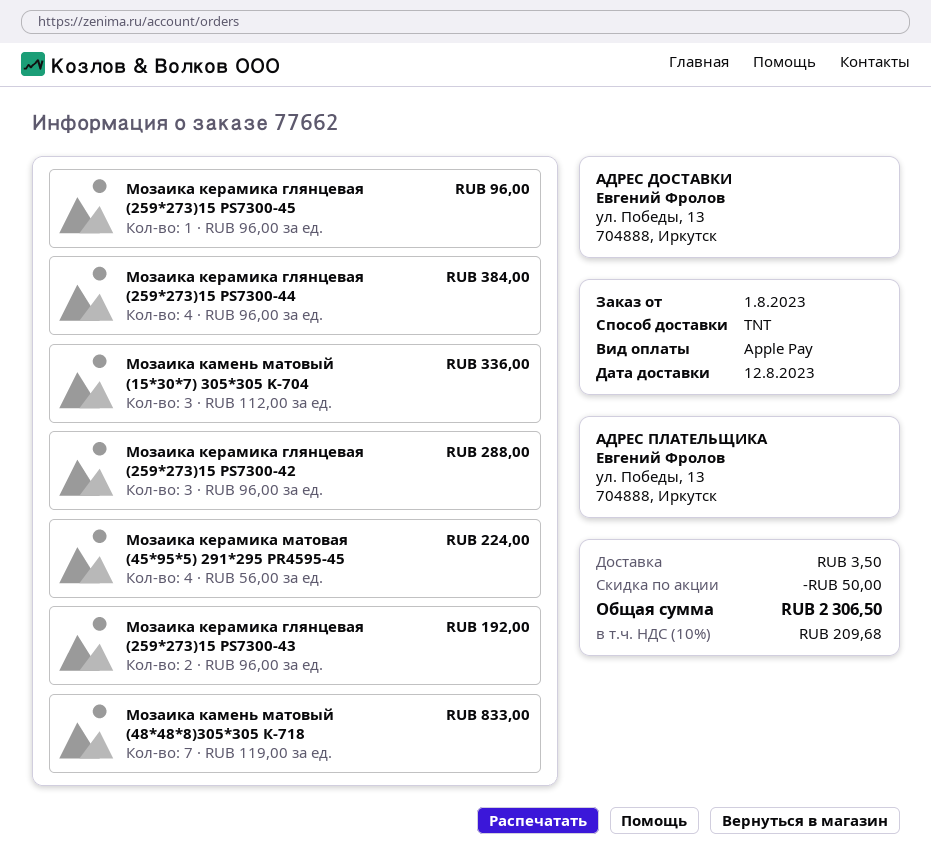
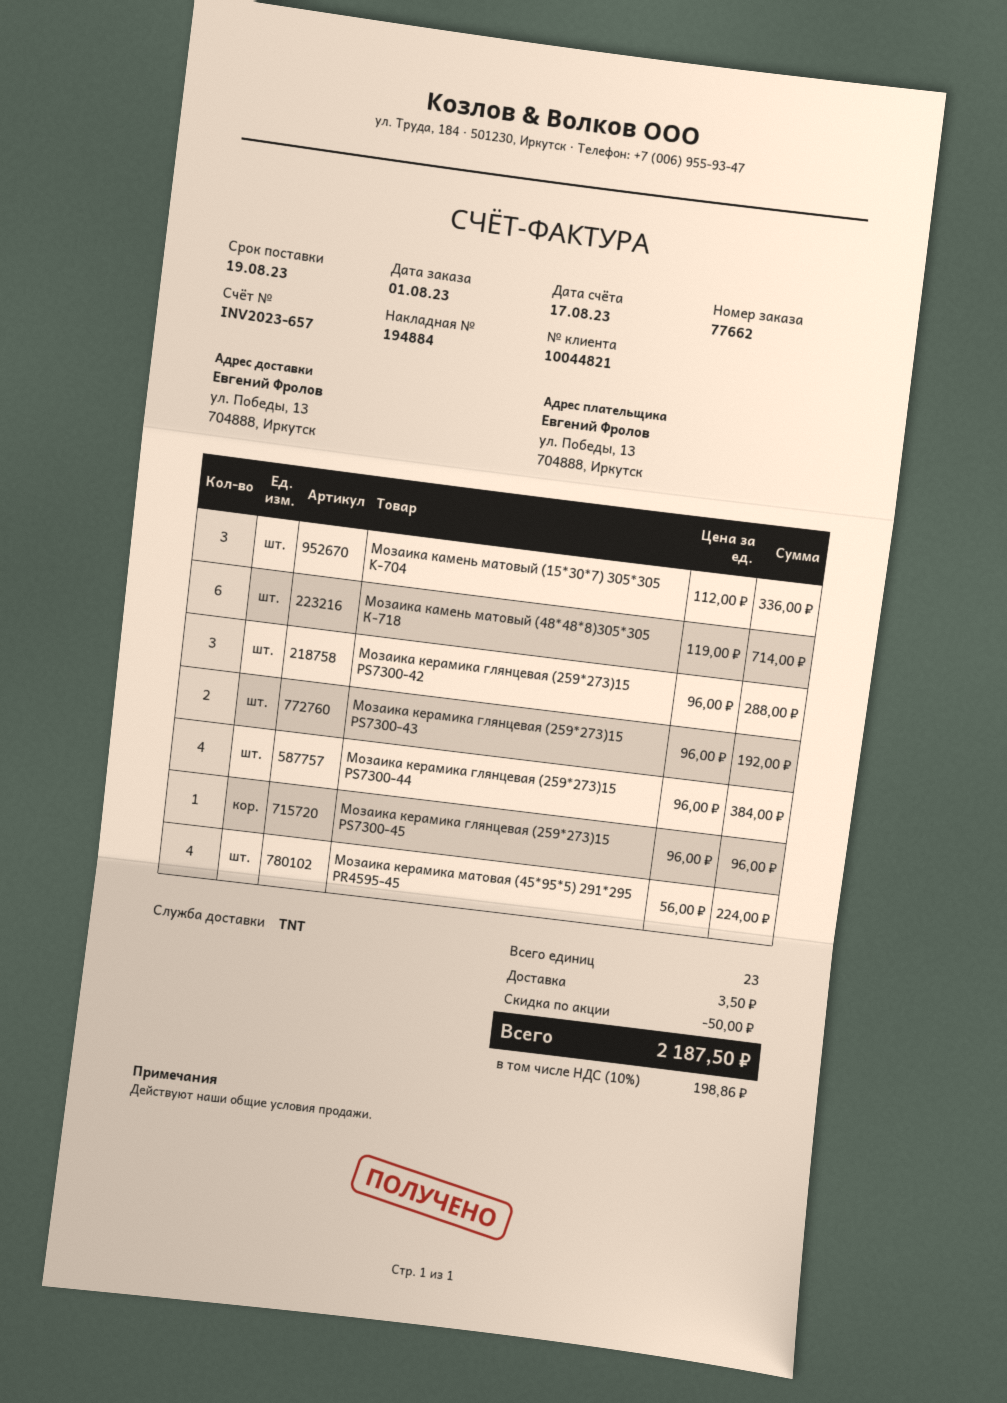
delivery date: 2023-08-12 -> 2023-08-19
Мозаика камень матовый (48*48*8)305*305 К-718: 7 x 119.00 = 833.00 -> 6 x 119.00 = 714.00
tax: 10% = 209.68 -> 10% = 198.86
total: 2306.50 -> 2187.50

